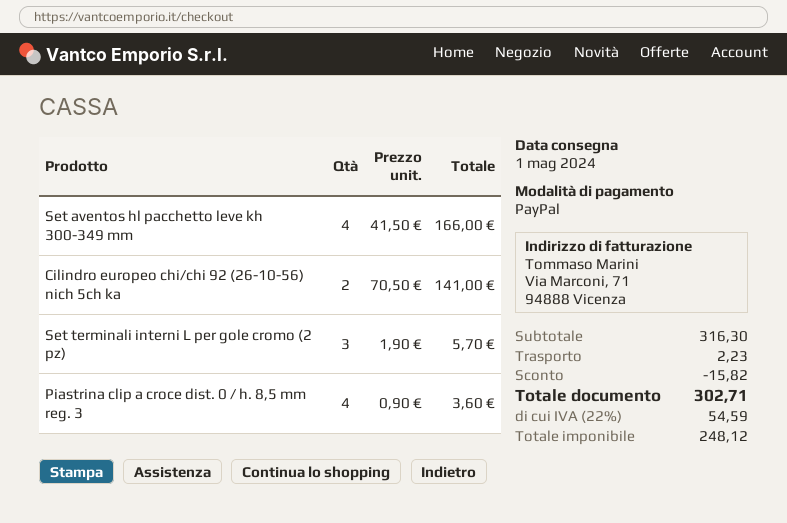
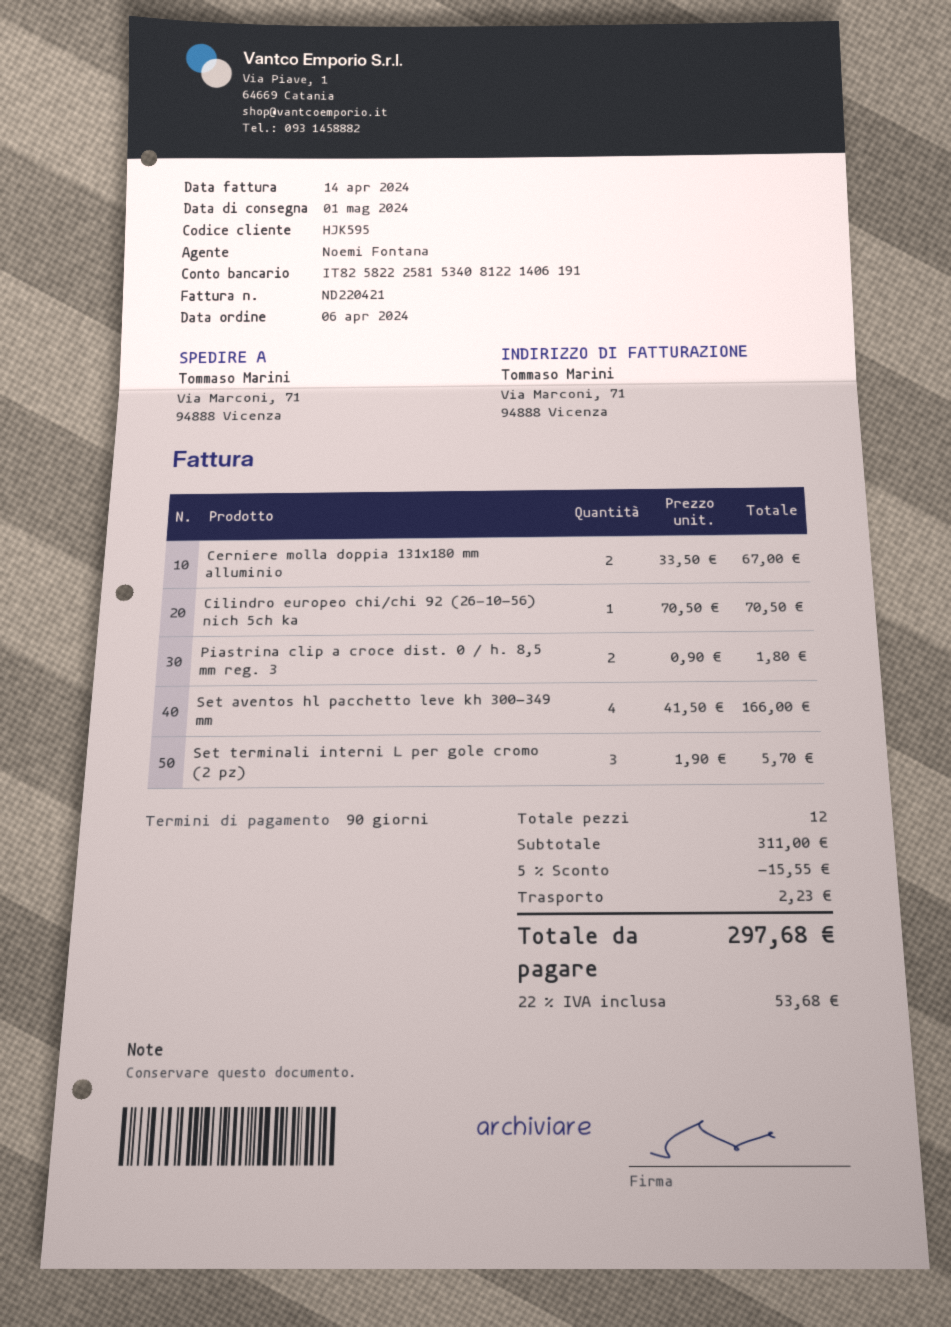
Cilindro europeo chi/chi 92 (26-10-56) nich 5ch ka: 2 x 70.50 = 141.00 -> 1 x 70.50 = 70.50
Piastrina clip a croce dist. 0 / h. 8,5 mm reg. 3: 4 x 0.90 = 3.60 -> 2 x 0.90 = 1.80
Cerniere molla doppia 131x180 mm alluminio: none -> 2 x 33.50 = 67.00
subtotal: 316.30 -> 311.00
discount: 15.82 -> 15.55
tax: 22% = 54.59 -> 22% = 53.68
total: 302.71 -> 297.68

